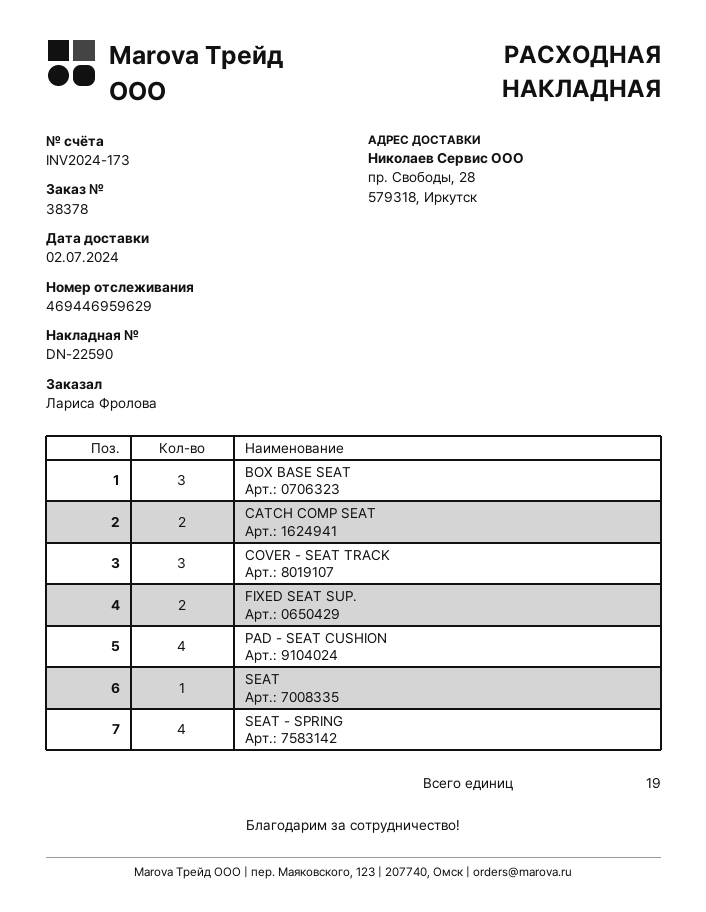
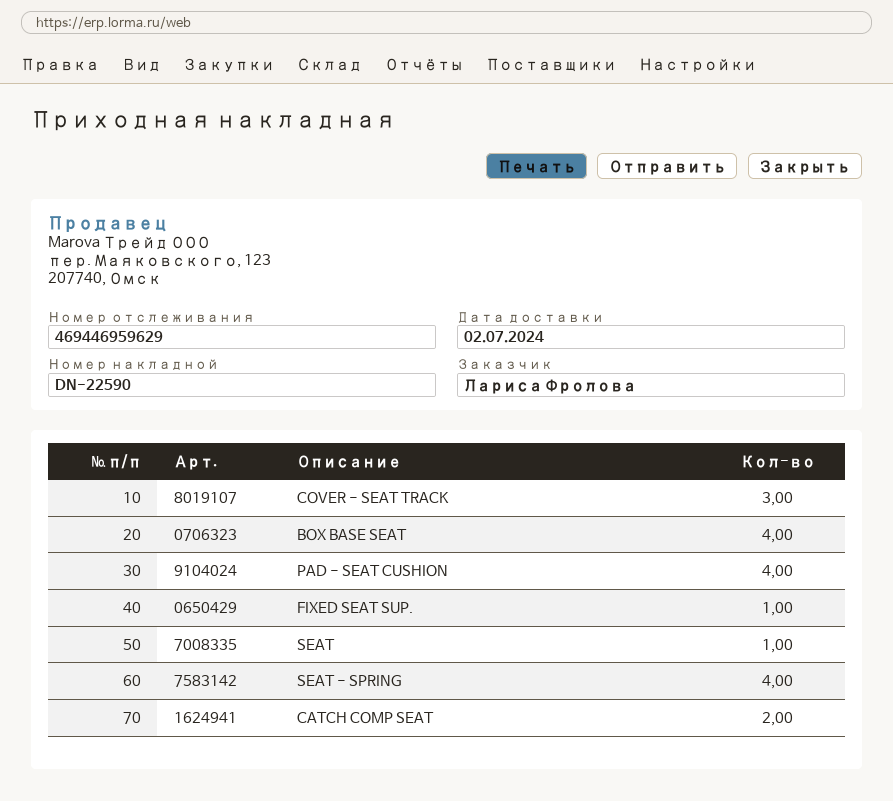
BOX BASE SEAT: 3 -> 4
FIXED SEAT SUP.: 2 -> 1

